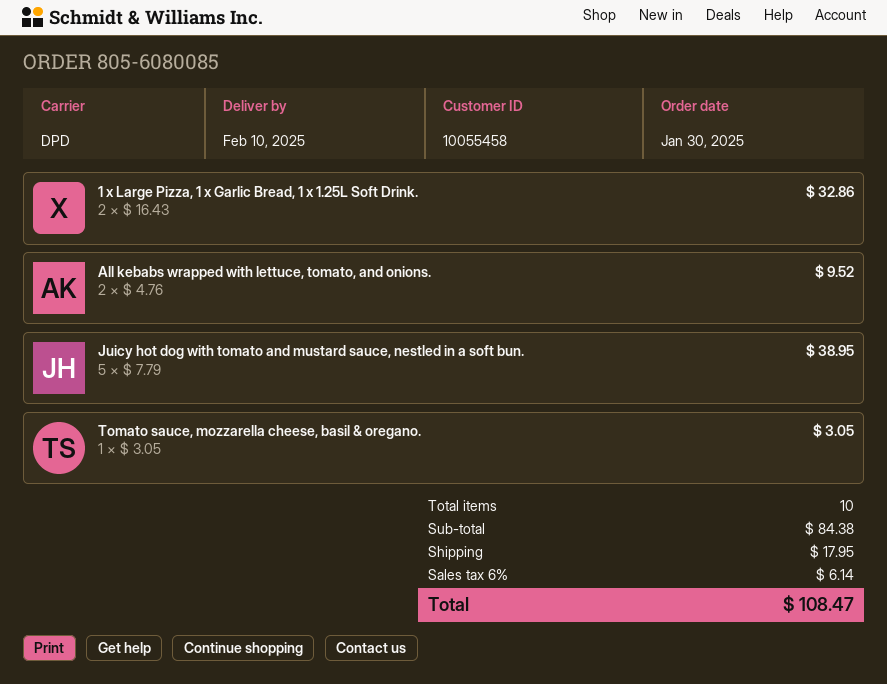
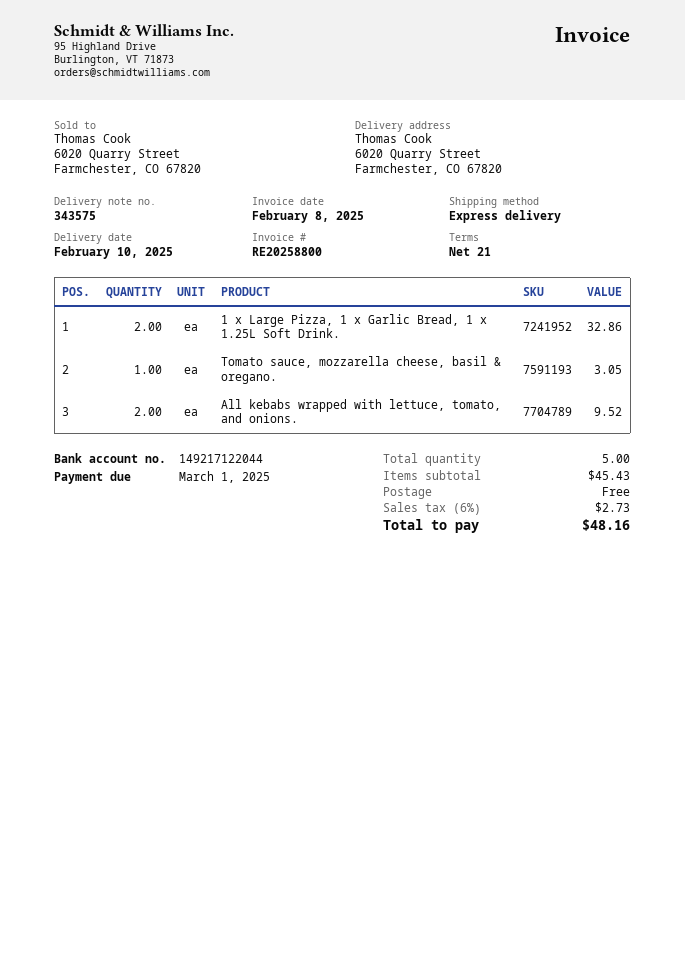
shipping method: DPD -> express
Juicy hot dog with tomato and mustard sauce, nestled in a soft bun.: 5 for 38.95 -> none
total quantity: 10 -> 5
subtotal: 84.38 -> 45.43
shipping: 17.95 -> 0.00
tax: 6% = 6.14 -> 6% = 2.73
total: 108.47 -> 48.16

